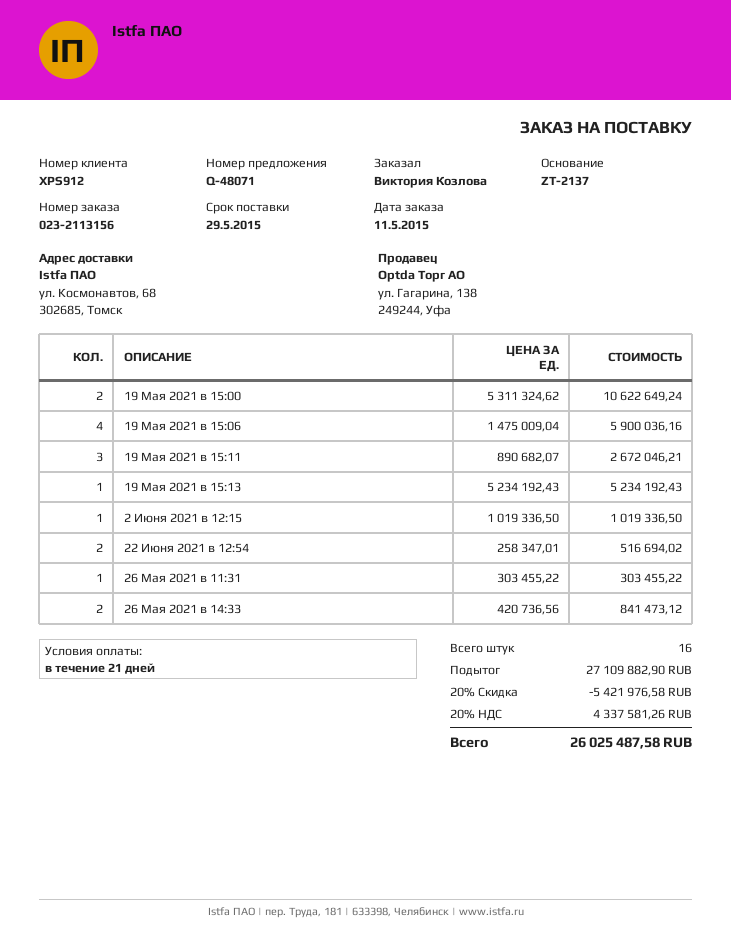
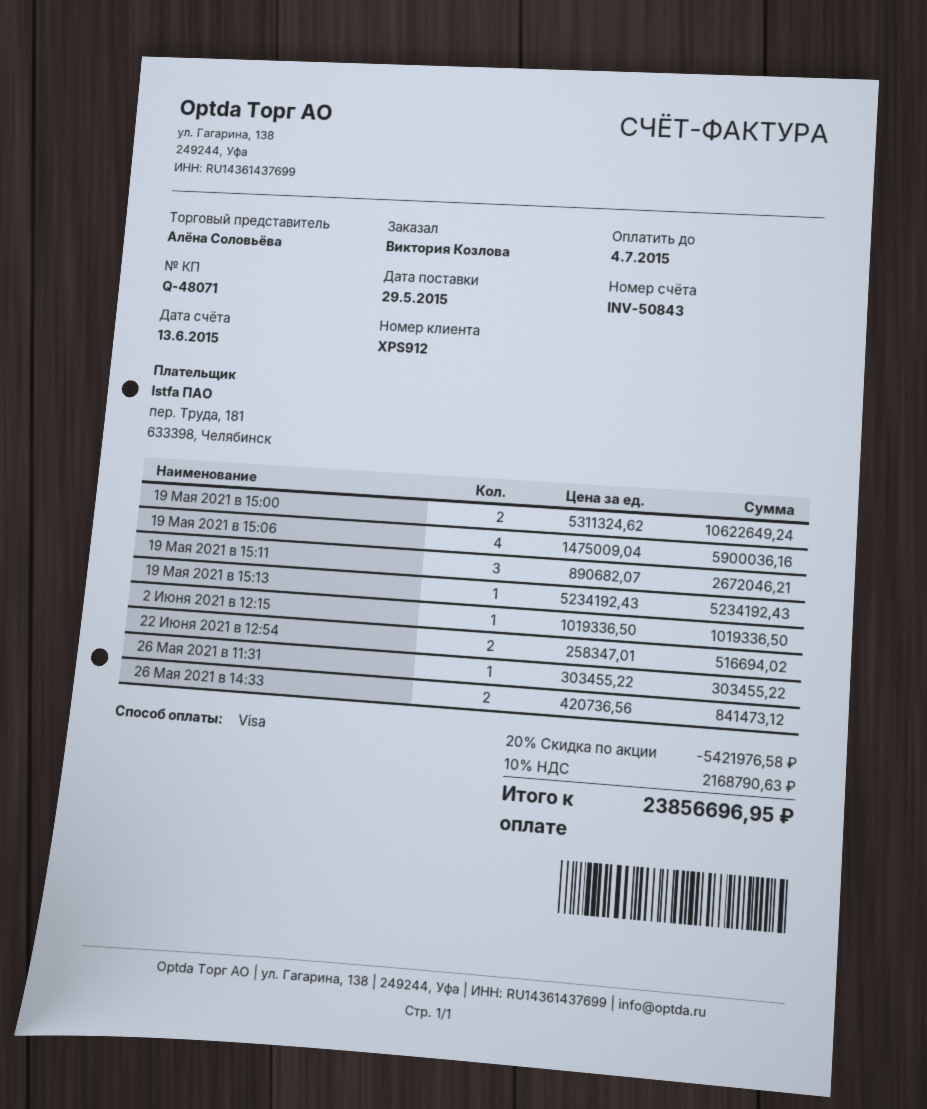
tax: 20% = 4337581.26 -> 10% = 2168790.63
total: 26025487.58 -> 23856696.95

